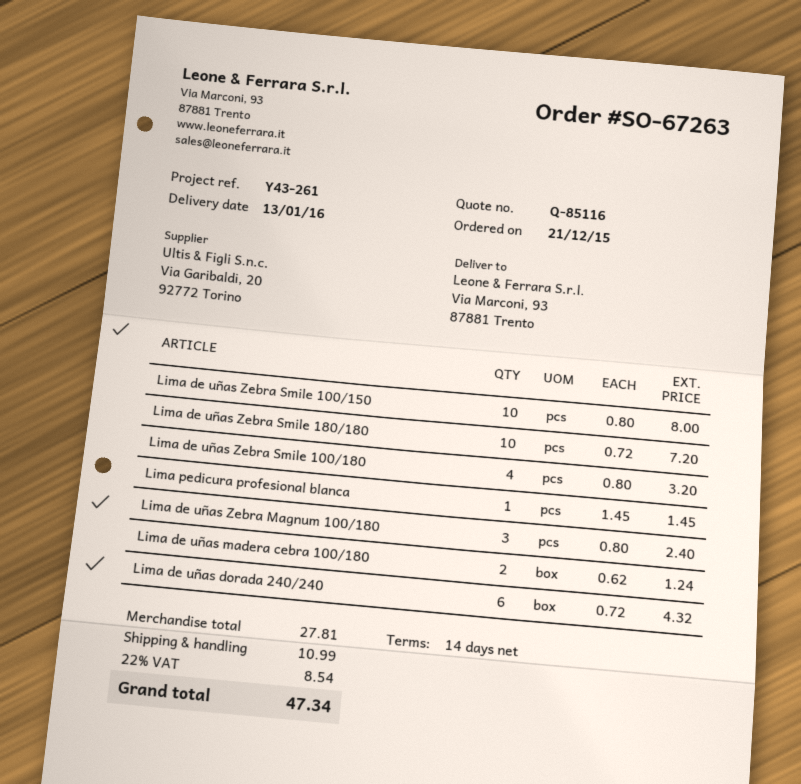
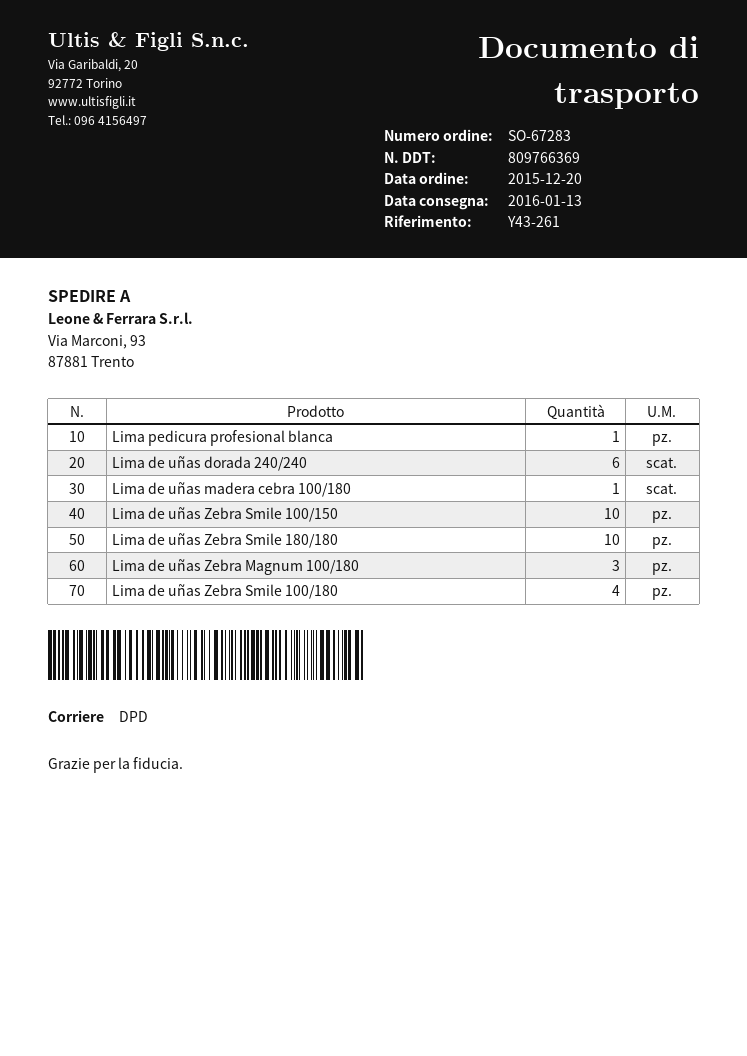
order number: SO-67263 -> SO-67283
order date: 2015-12-21 -> 2015-12-20
Lima de uñas madera cebra 100/180: 2 -> 1

